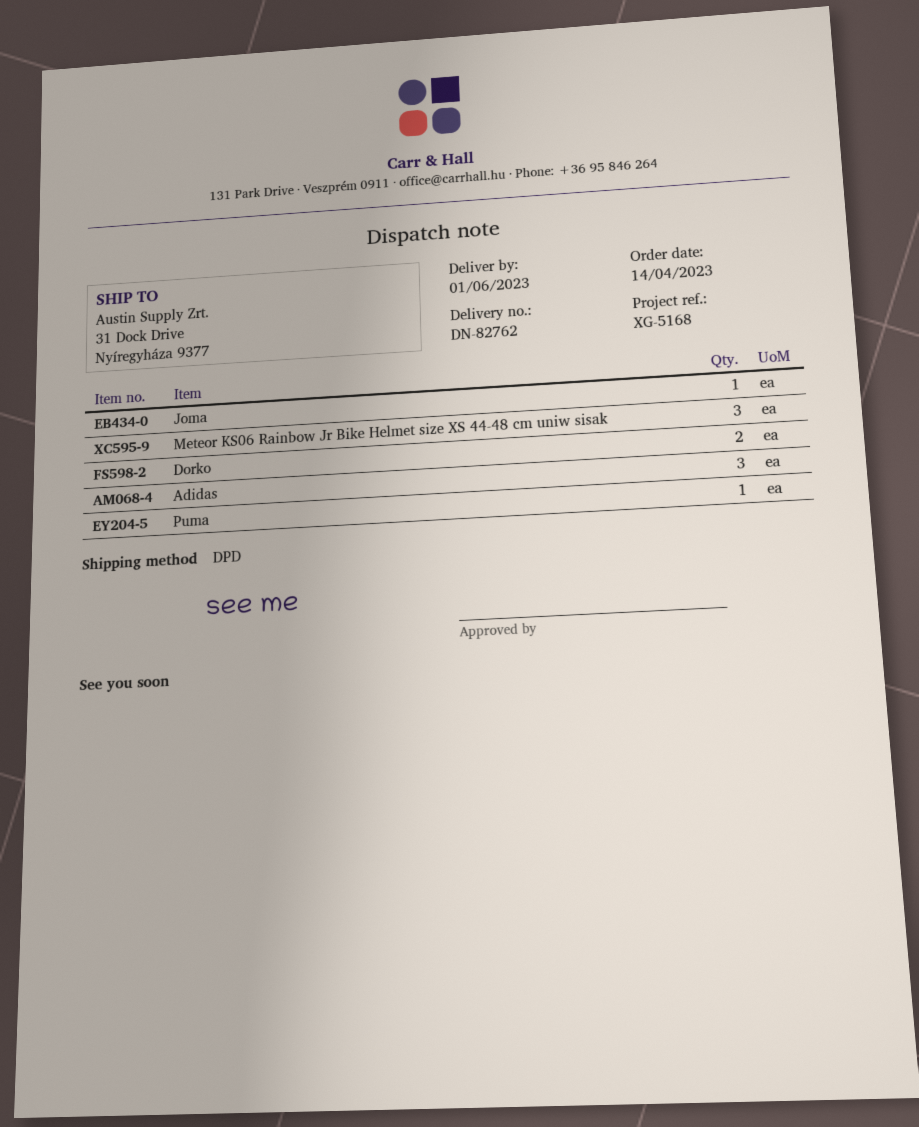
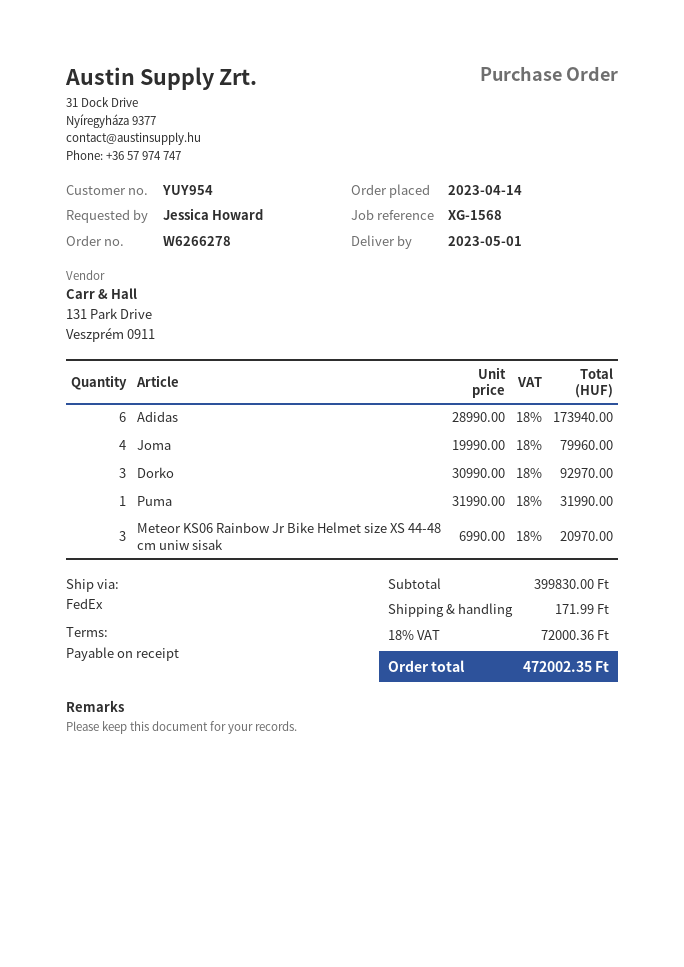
delivery date: 2023-06-01 -> 2023-05-01
reference: XG-5168 -> XG-1568
shipping method: DPD -> FedEx
Joma: 1 -> 4
Dorko: 2 -> 3
Adidas: 3 -> 6

